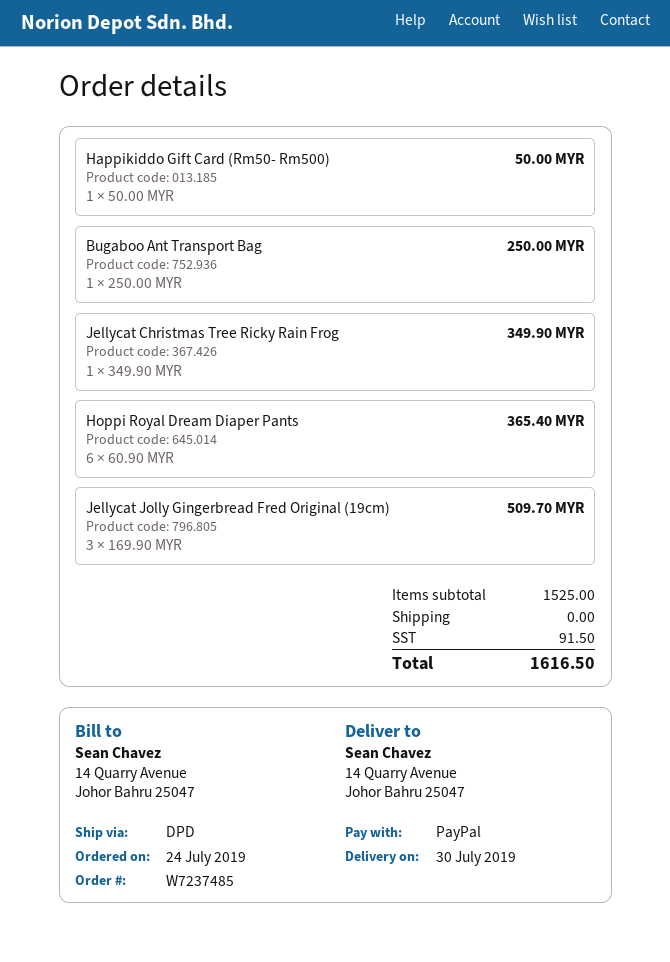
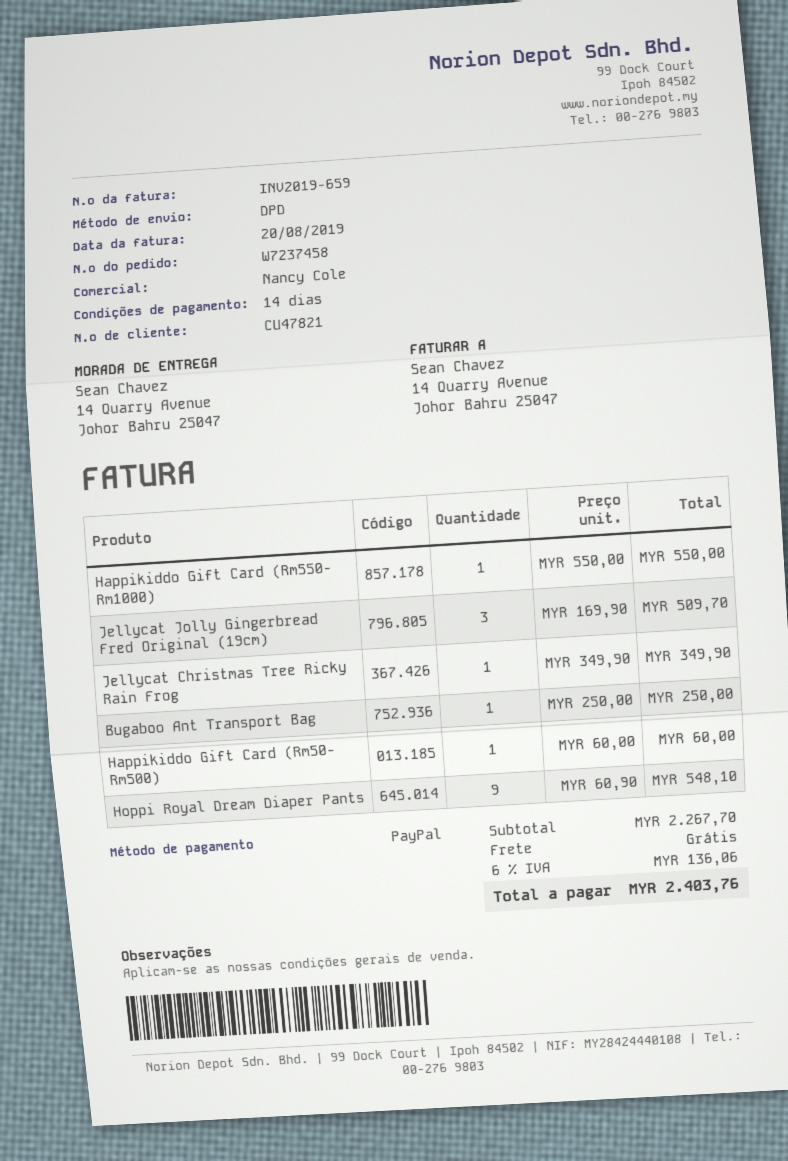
order number: W7237485 -> W7237458
Happikiddo Gift Card (Rm50- Rm500): 1 x 50.00 = 50.00 -> 1 x 60.00 = 60.00
Hoppi Royal Dream Diaper Pants: 6 x 60.90 = 365.40 -> 9 x 60.90 = 548.10
Happikiddo Gift Card (Rm550- Rm1000): none -> 1 x 550.00 = 550.00
subtotal: 1525.00 -> 2267.70
tax: 91.50 -> 136.06
total: 1616.50 -> 2403.76

